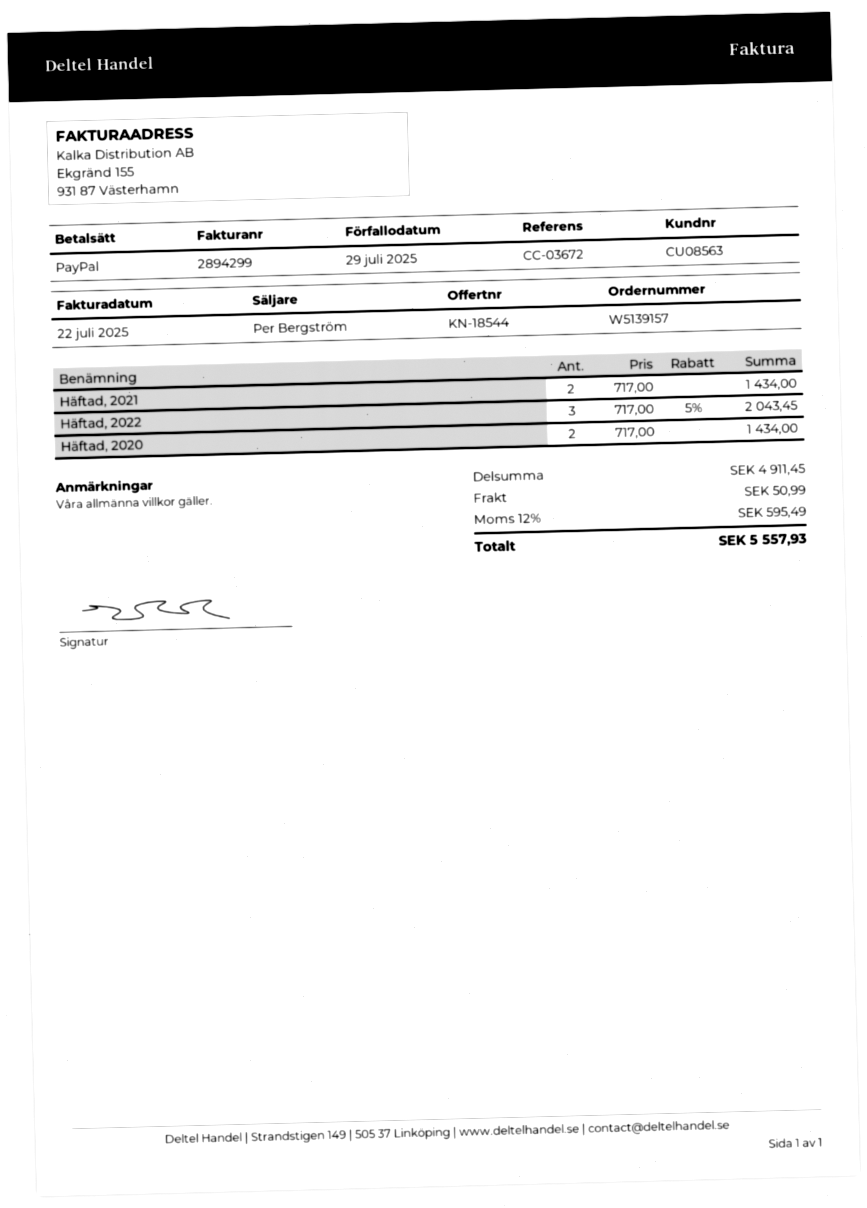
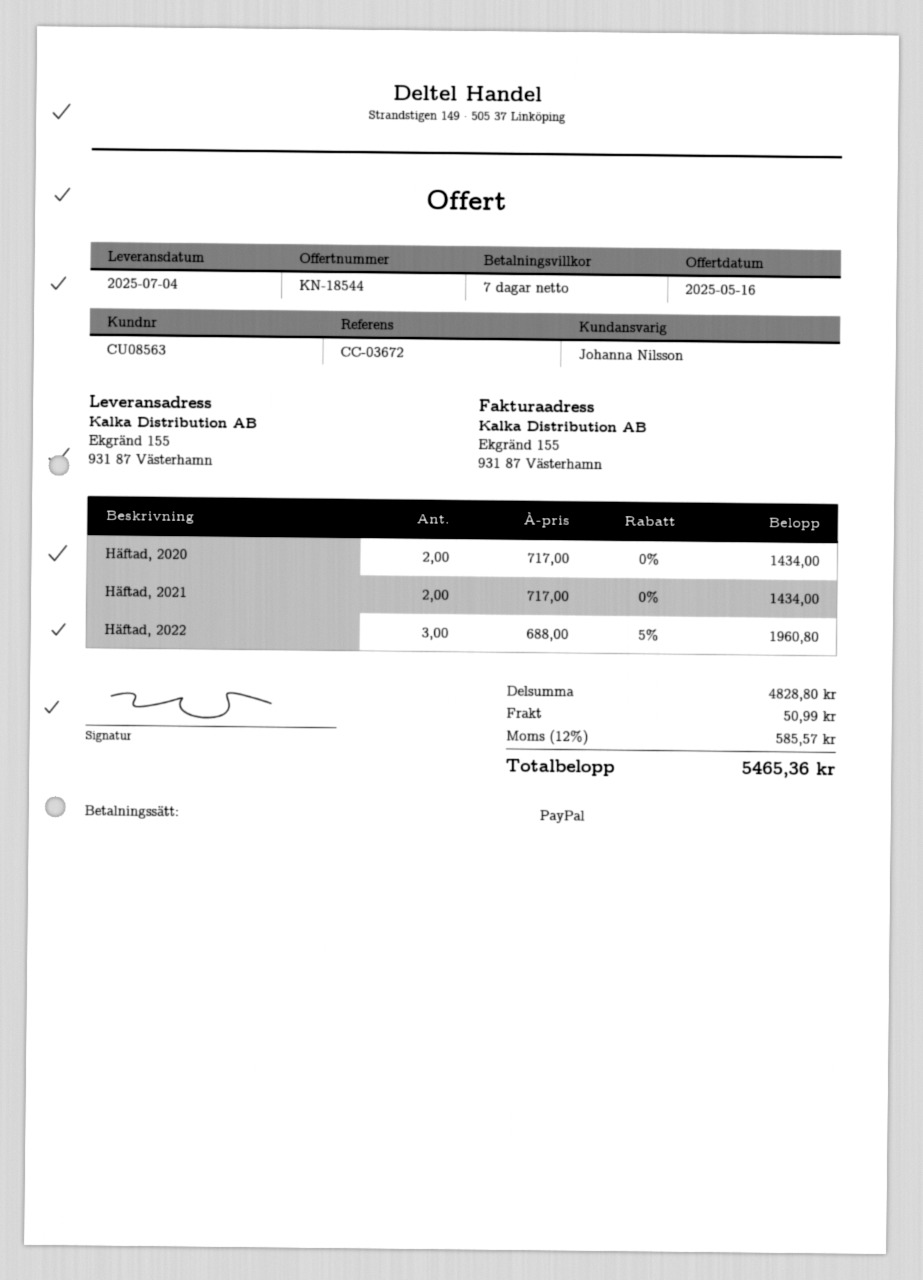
sales rep: Per Bergström -> Johanna Nilsson
Häftad, 2022: 3 x 717.00 - 5% = 2043.45 -> 3 x 688.00 - 5% = 1960.80
subtotal: 4911.45 -> 4828.80
tax: 12% = 595.49 -> 12% = 585.57
total: 5557.93 -> 5465.36

